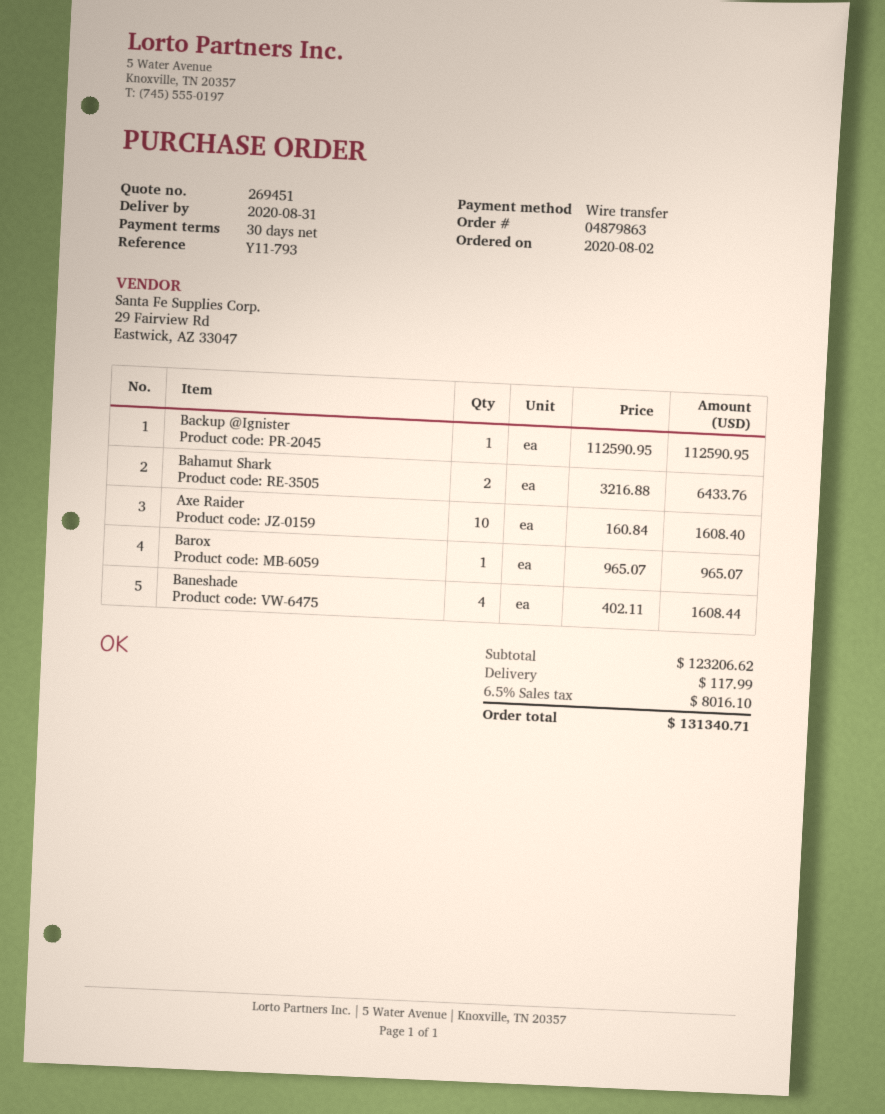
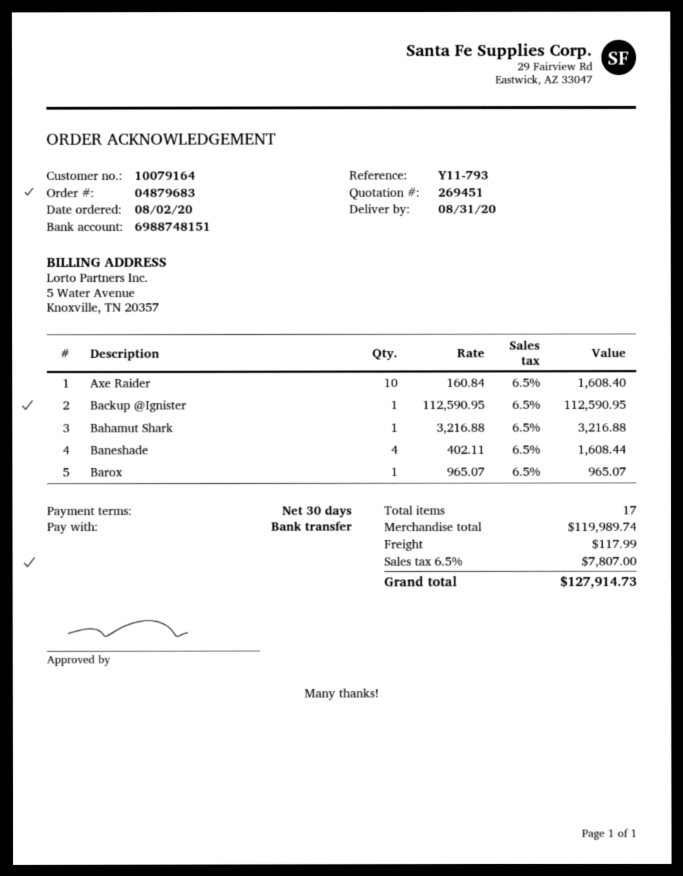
order number: 04879863 -> 04879683
Bahamut Shark: 2 x 3216.88 = 6433.76 -> 1 x 3216.88 = 3216.88
subtotal: 123206.62 -> 119989.74
tax: 6.5% = 8016.10 -> 6.5% = 7807.00
total: 131340.71 -> 127914.73

